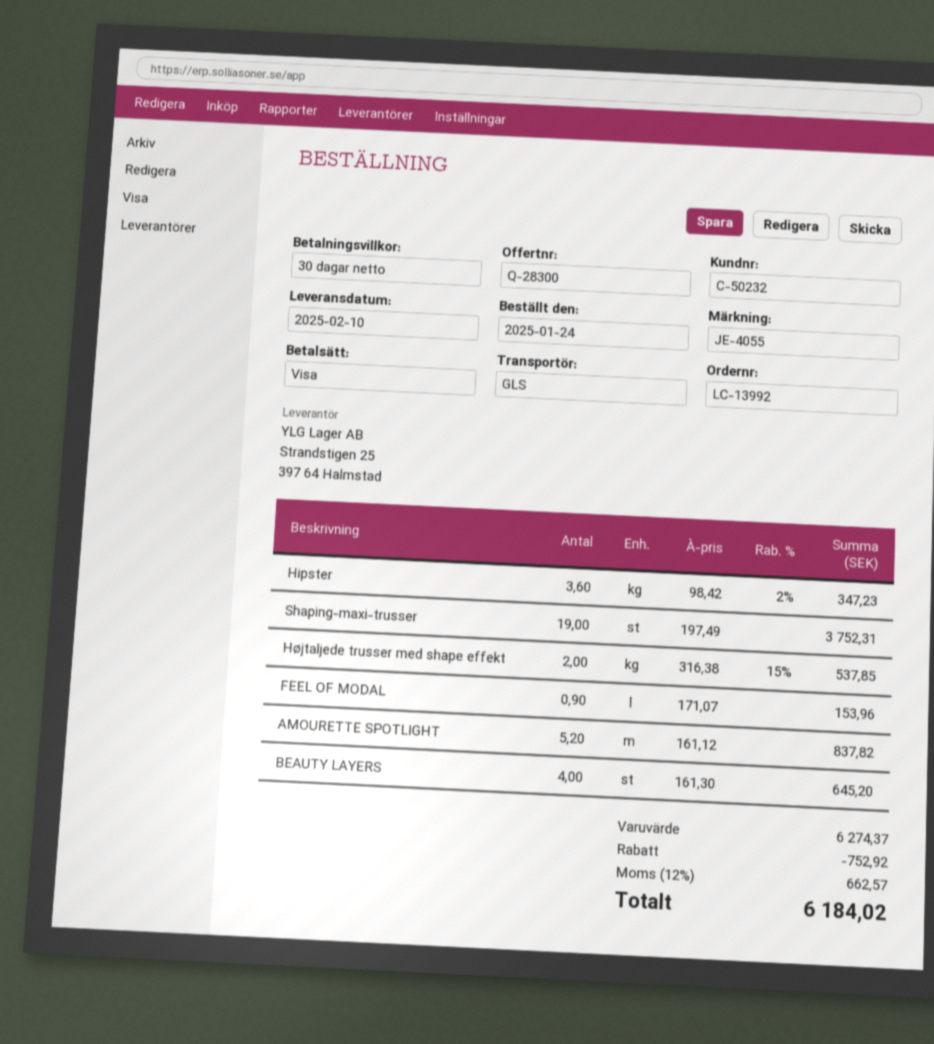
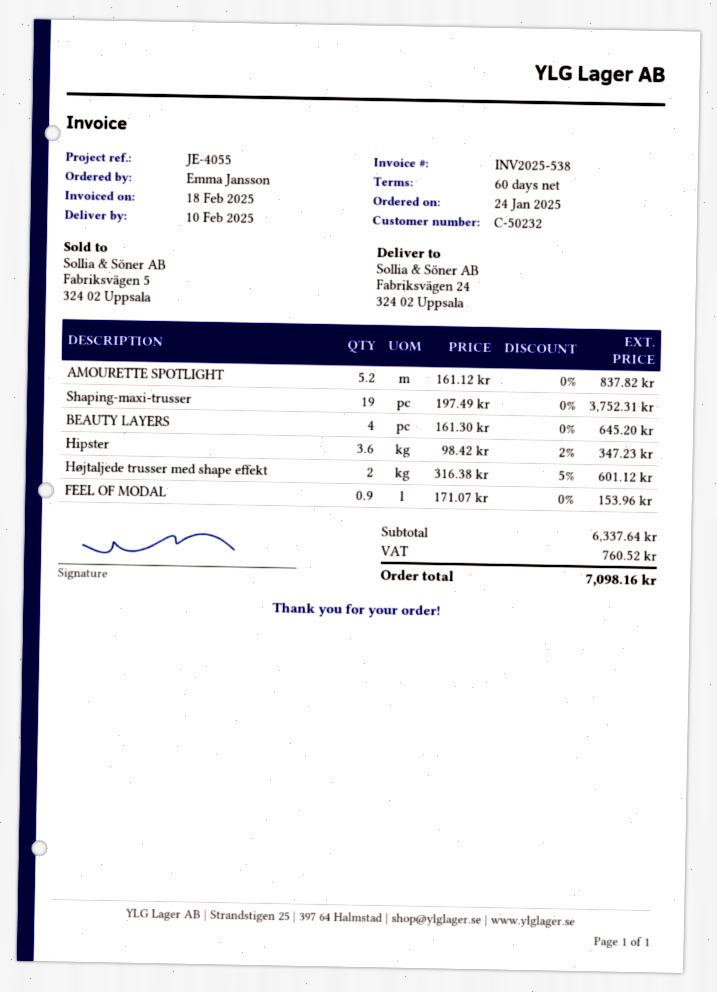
payment terms: 30 days -> 60 days
Højtaljede trusser med shape effekt: 2 x 316.38 - 15% = 537.85 -> 2 x 316.38 - 5% = 601.12
subtotal: 6274.37 -> 6337.64
discount: 752.92 -> none
tax: 662.57 -> 760.52
total: 6184.02 -> 7098.16

